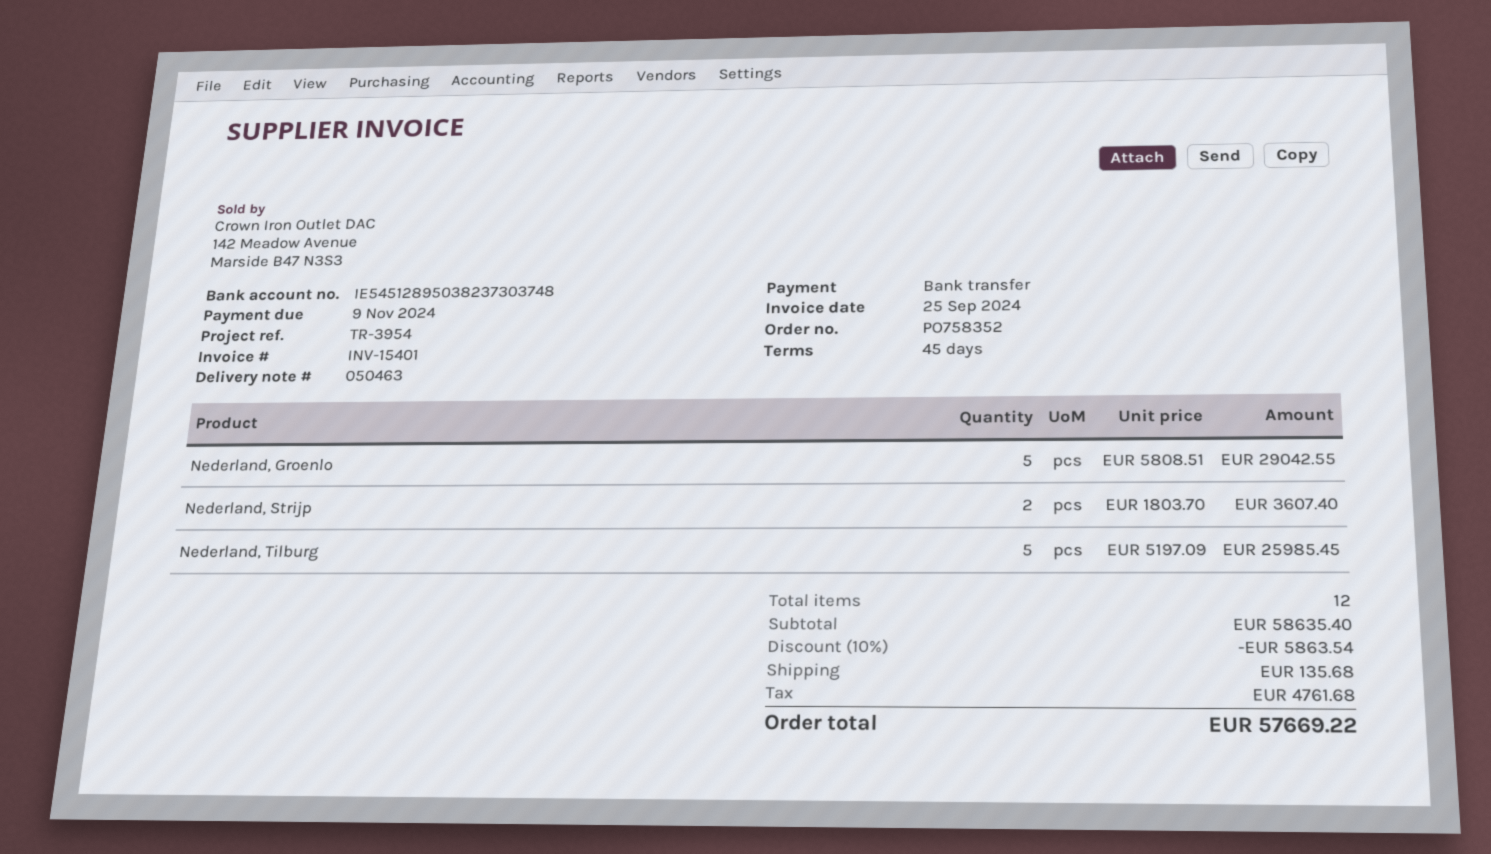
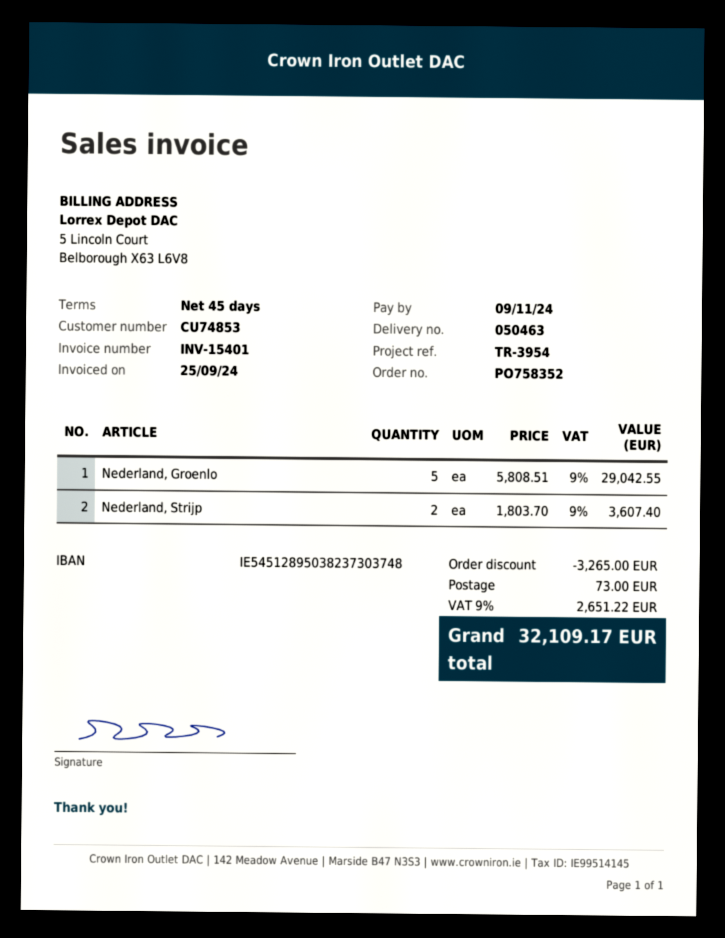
Nederland, Tilburg: 5 x 5197.09 = 25985.45 -> none
discount: 5863.54 -> 3265.00
shipping: 135.68 -> 73.00
tax: 4761.68 -> 2651.22
total: 57669.22 -> 32109.17

